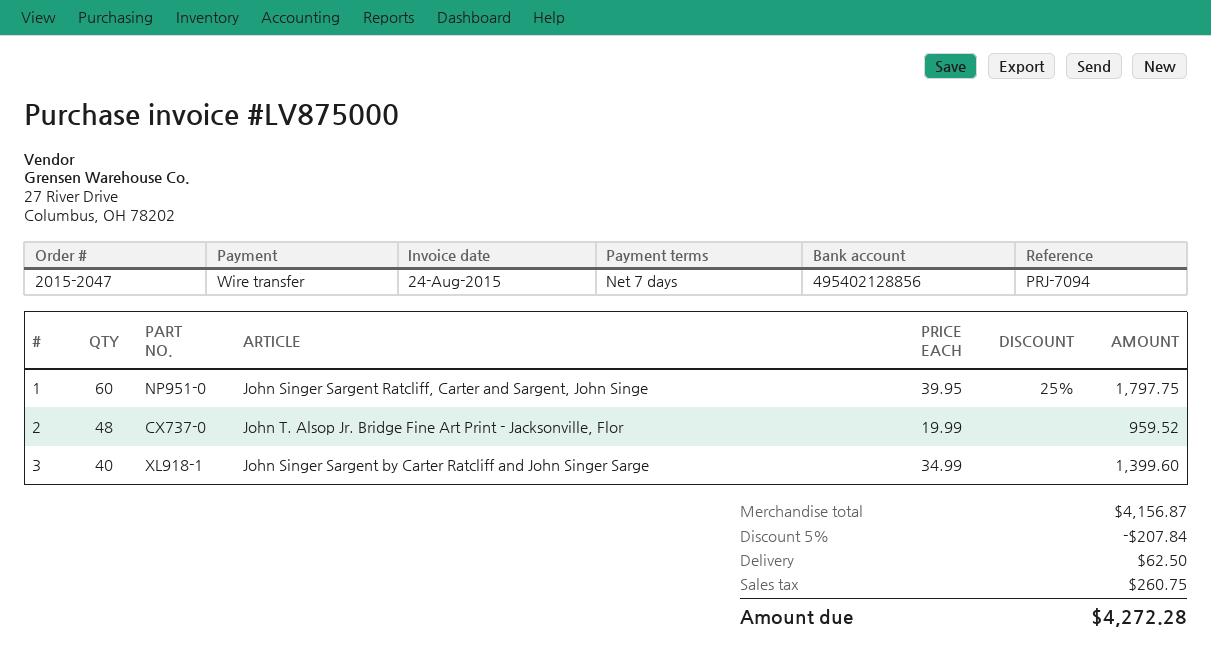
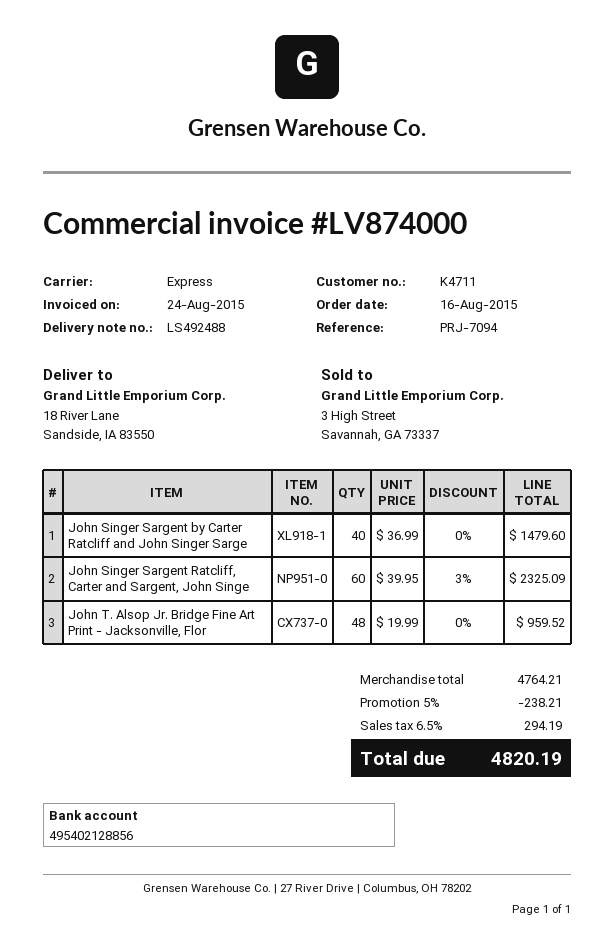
invoice number: LV875000 -> LV874000
John Singer Sargent Ratcliff, Carter and Sargent, John Singe: 60 x 39.95 - 25% = 1797.75 -> 60 x 39.95 - 3% = 2325.09
John Singer Sargent by Carter Ratcliff and John Singer Sarge: 40 x 34.99 = 1399.60 -> 40 x 36.99 = 1479.60
subtotal: 4156.87 -> 4764.21
discount: 5% = 207.84 -> 5% = 238.21
shipping: 62.50 -> none
tax: 260.75 -> 294.19
total: 4272.28 -> 4820.19

